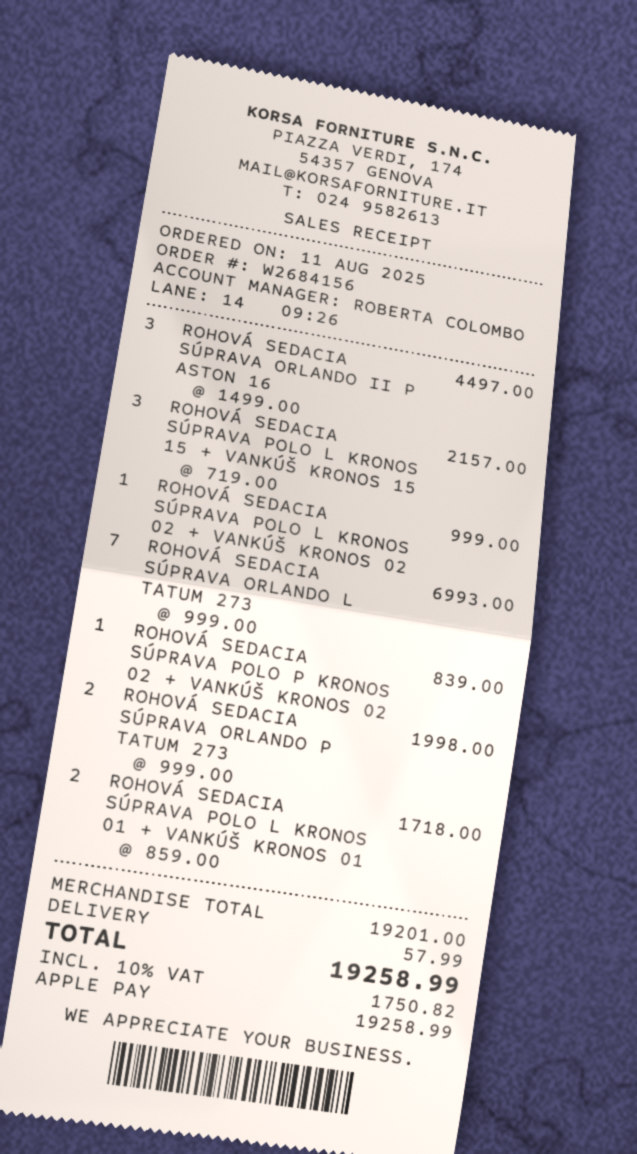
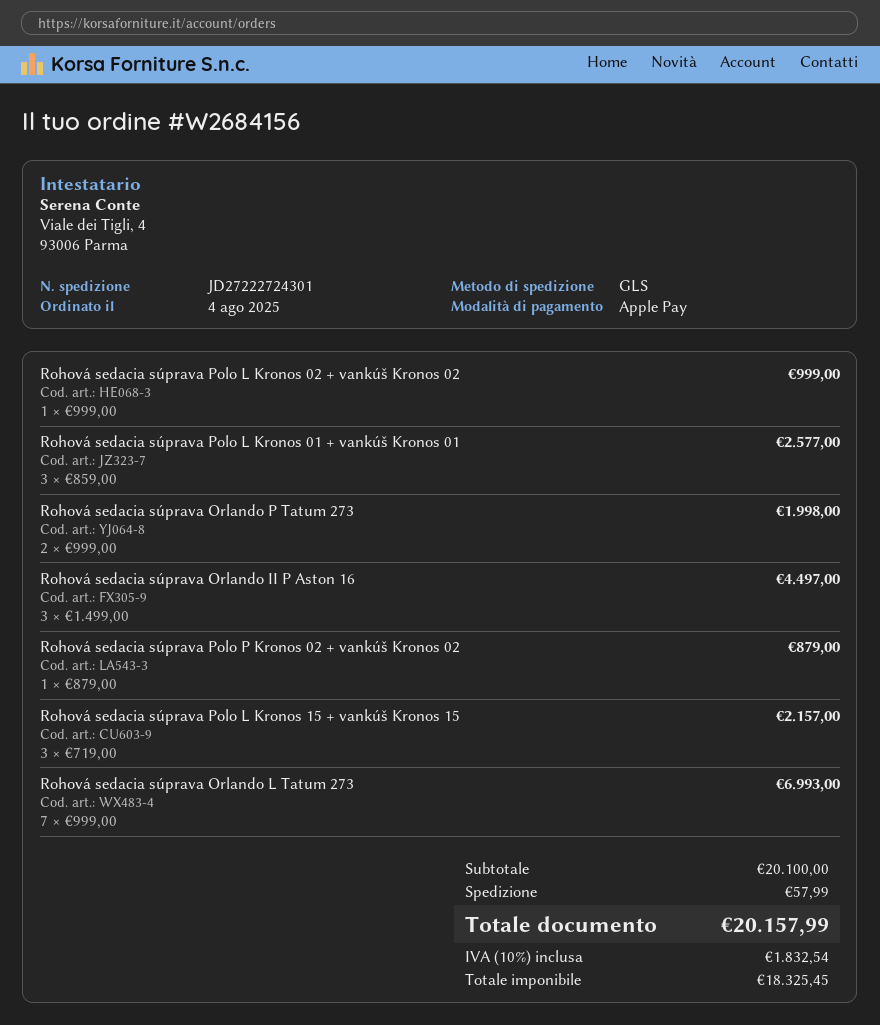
order date: 2025-08-11 -> 2025-08-04
ROHOVÁ SEDACIA SÚPRAVA POLO P KRONOS 02 + VANKÚŠ KRONOS 02: 1 x 839.00 = 839.00 -> 1 x 879.00 = 879.00
ROHOVÁ SEDACIA SÚPRAVA POLO L KRONOS 01 + VANKÚŠ KRONOS 01: 2 x 859.00 = 1718.00 -> 3 x 859.00 = 2577.00
subtotal: 19201.00 -> 20100.00
tax: 10% = 1750.82 -> 10% = 1832.54
total: 19258.99 -> 20157.99

